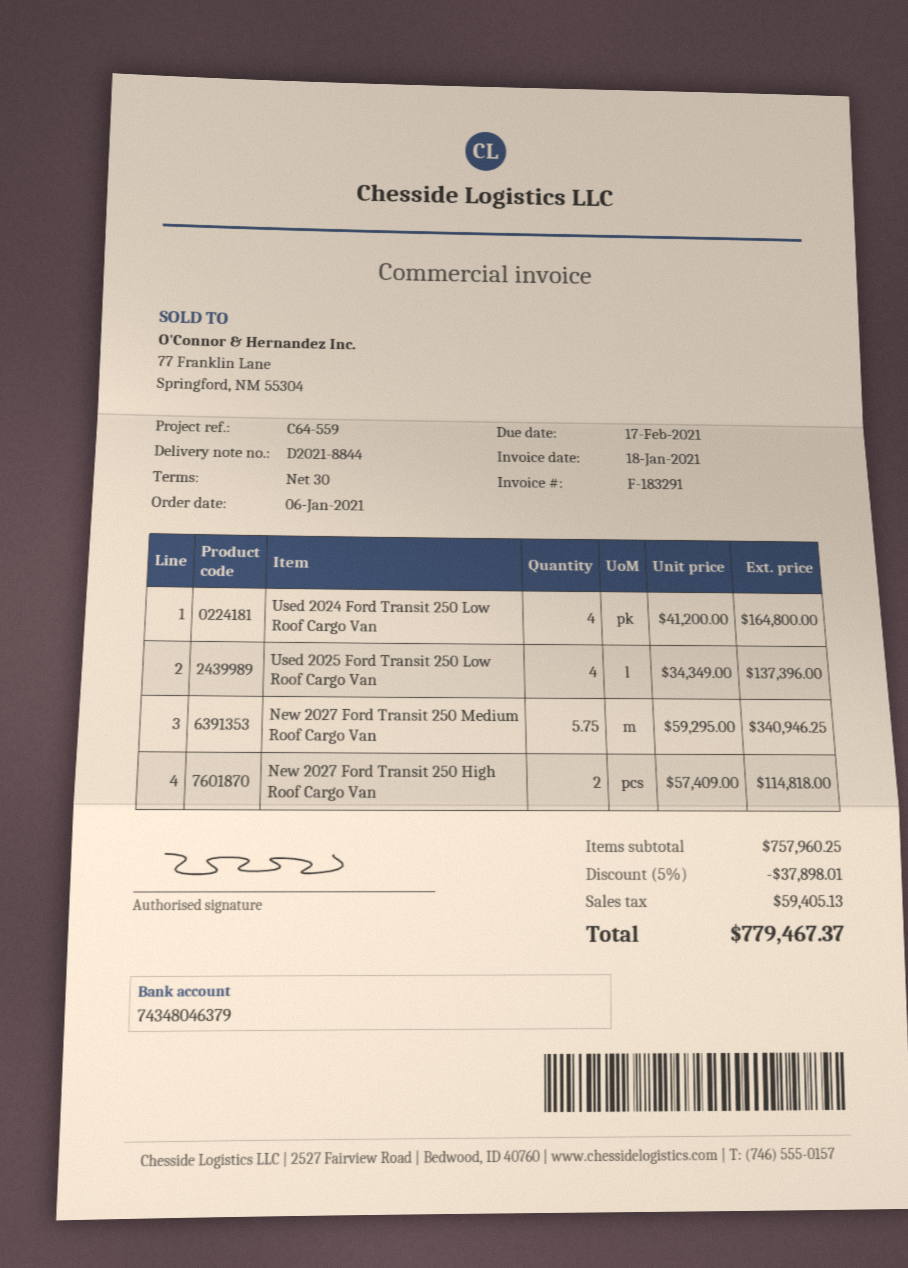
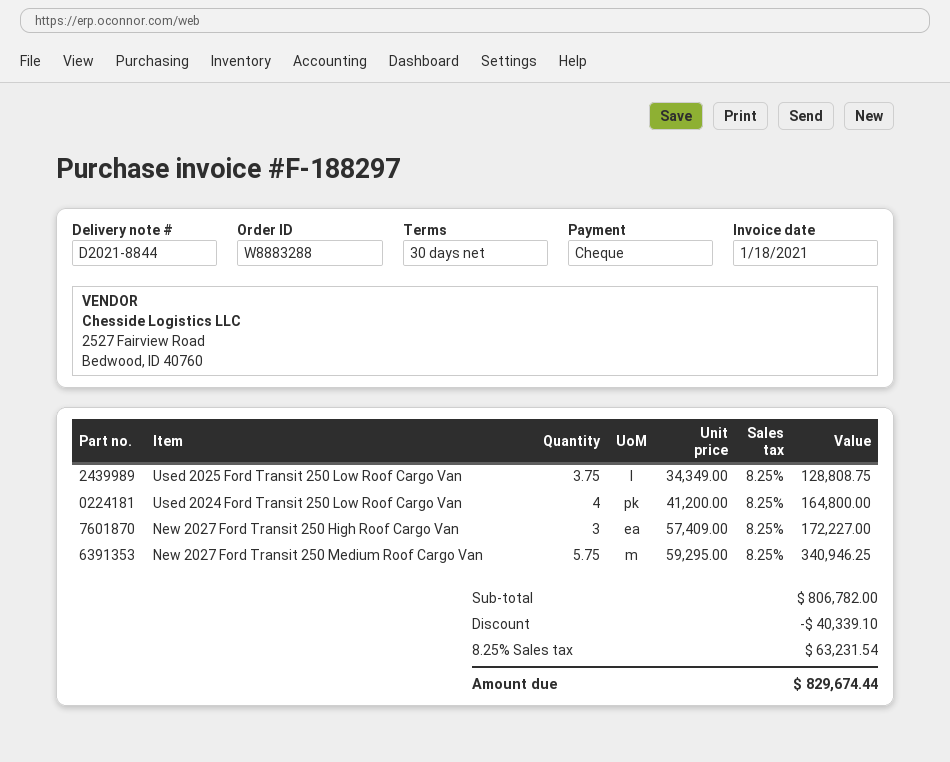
invoice number: F-183291 -> F-188297
Used 2025 Ford Transit 250 Low Roof Cargo Van: 4 x 34349.00 = 137396.00 -> 3.75 x 34349.00 = 128808.75
New 2027 Ford Transit 250 High Roof Cargo Van: 2 x 57409.00 = 114818.00 -> 3 x 57409.00 = 172227.00
subtotal: 757960.25 -> 806782.00
discount: 37898.01 -> 40339.10
tax: 59405.13 -> 63231.54
total: 779467.37 -> 829674.44

